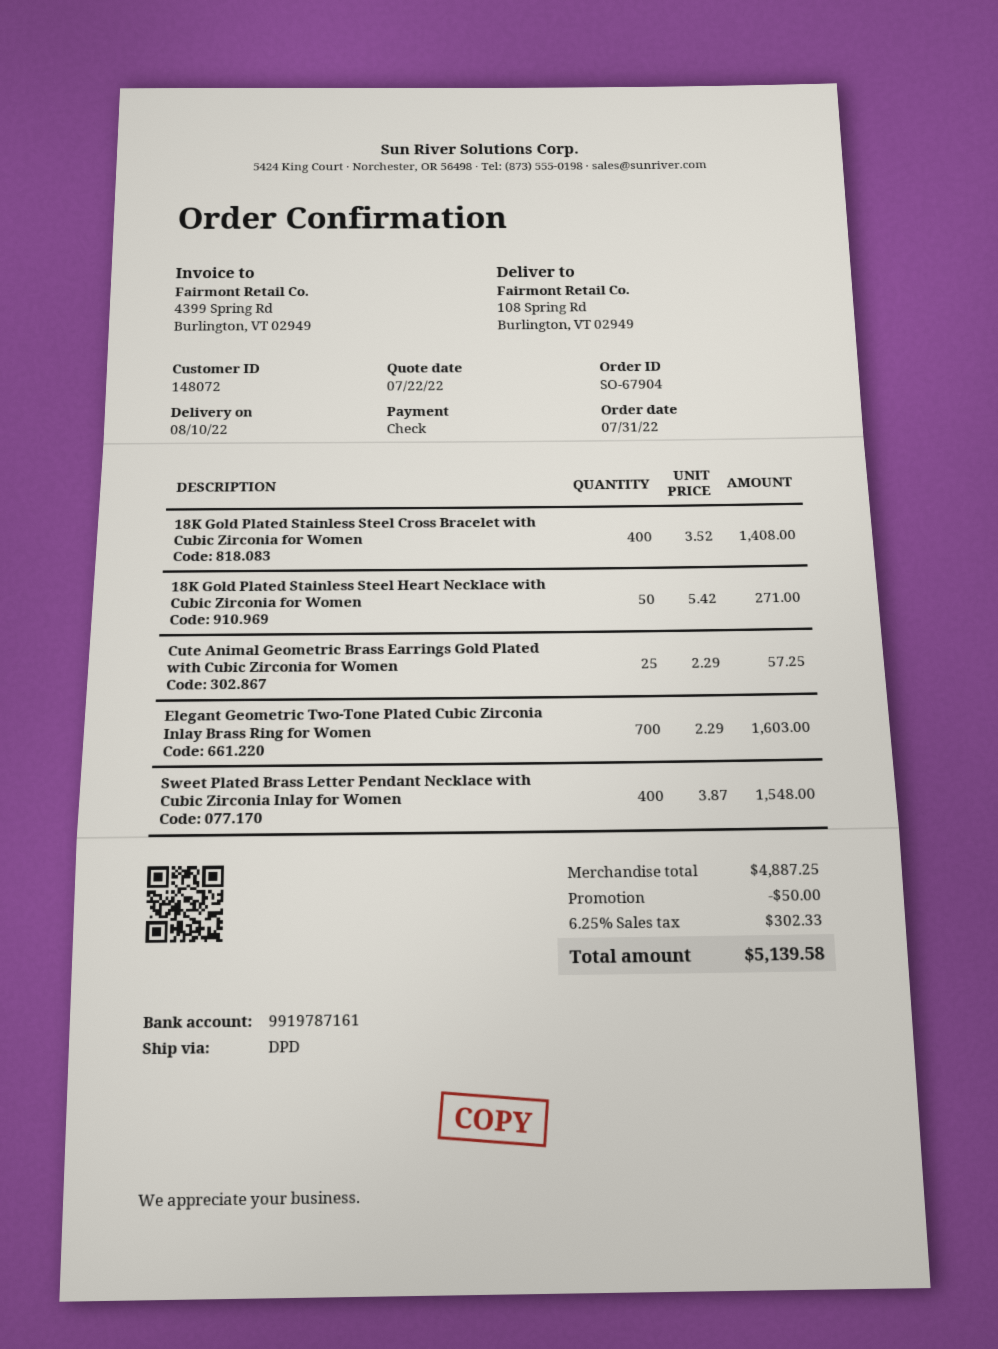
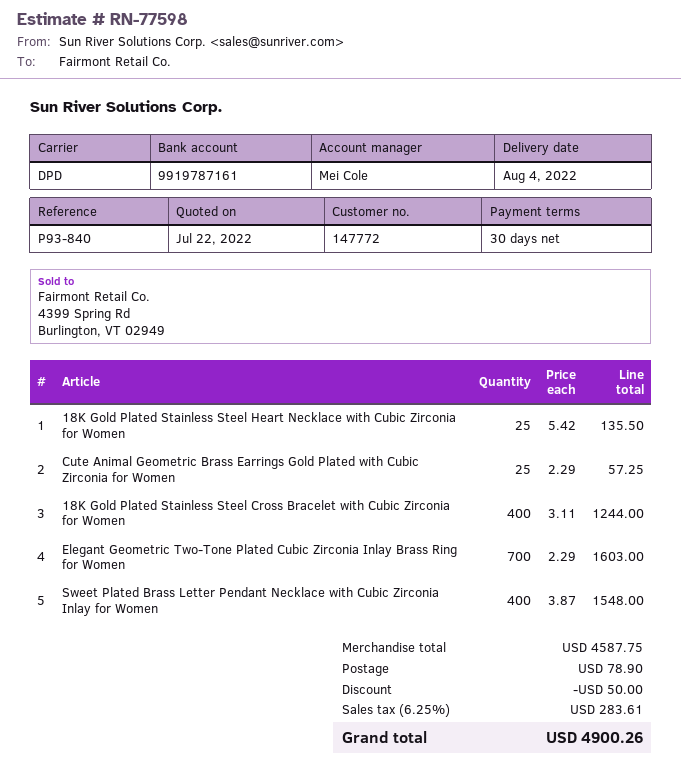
delivery date: 2022-08-10 -> 2022-08-04
customer number: 148072 -> 147772
18K Gold Plated Stainless Steel Cross Bracelet with Cubic Zirconia for Women: 400 x 3.52 = 1408.00 -> 400 x 3.11 = 1244.00
18K Gold Plated Stainless Steel Heart Necklace with Cubic Zirconia for Women: 50 x 5.42 = 271.00 -> 25 x 5.42 = 135.50
subtotal: 4887.25 -> 4587.75
shipping: none -> 78.90
tax: 6.25% = 302.33 -> 6.25% = 283.61
total: 5139.58 -> 4900.26

